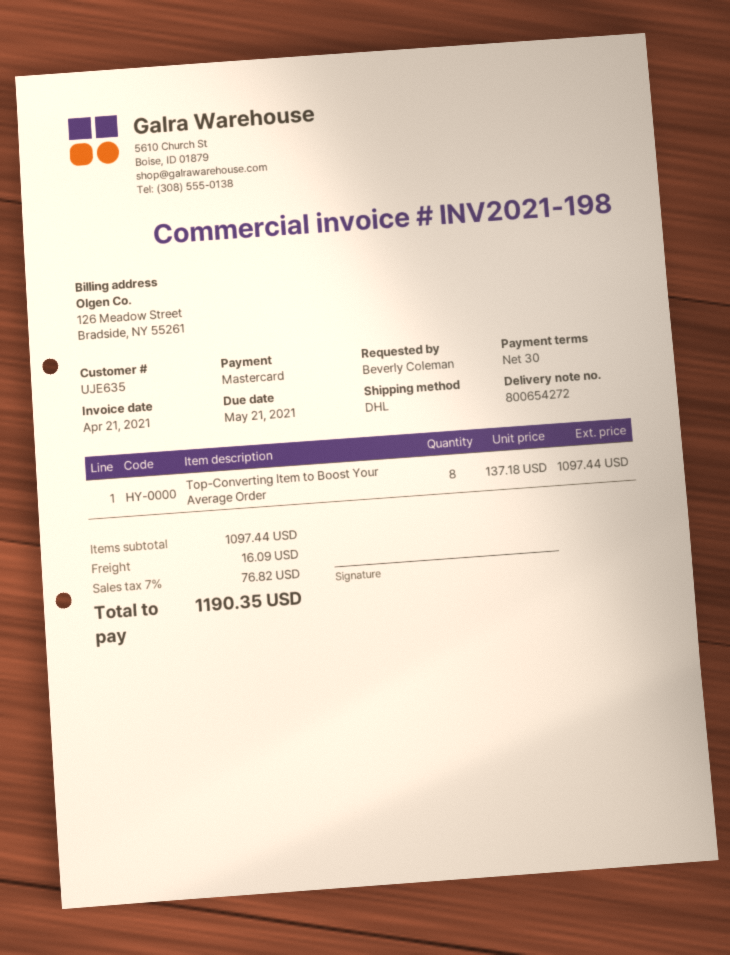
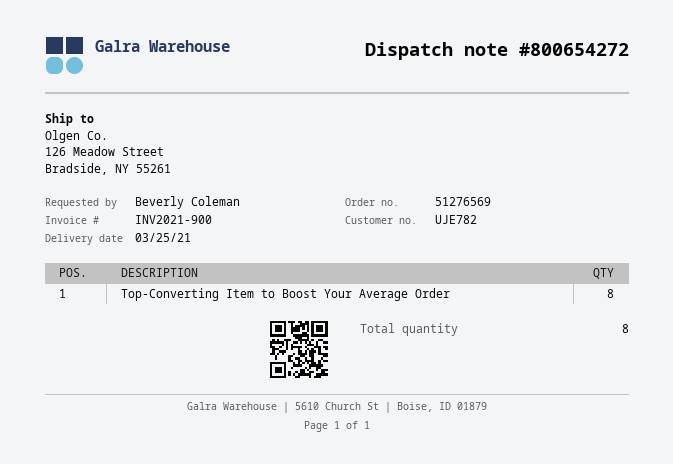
invoice number: INV2021-198 -> INV2021-900
customer number: UJE635 -> UJE782

